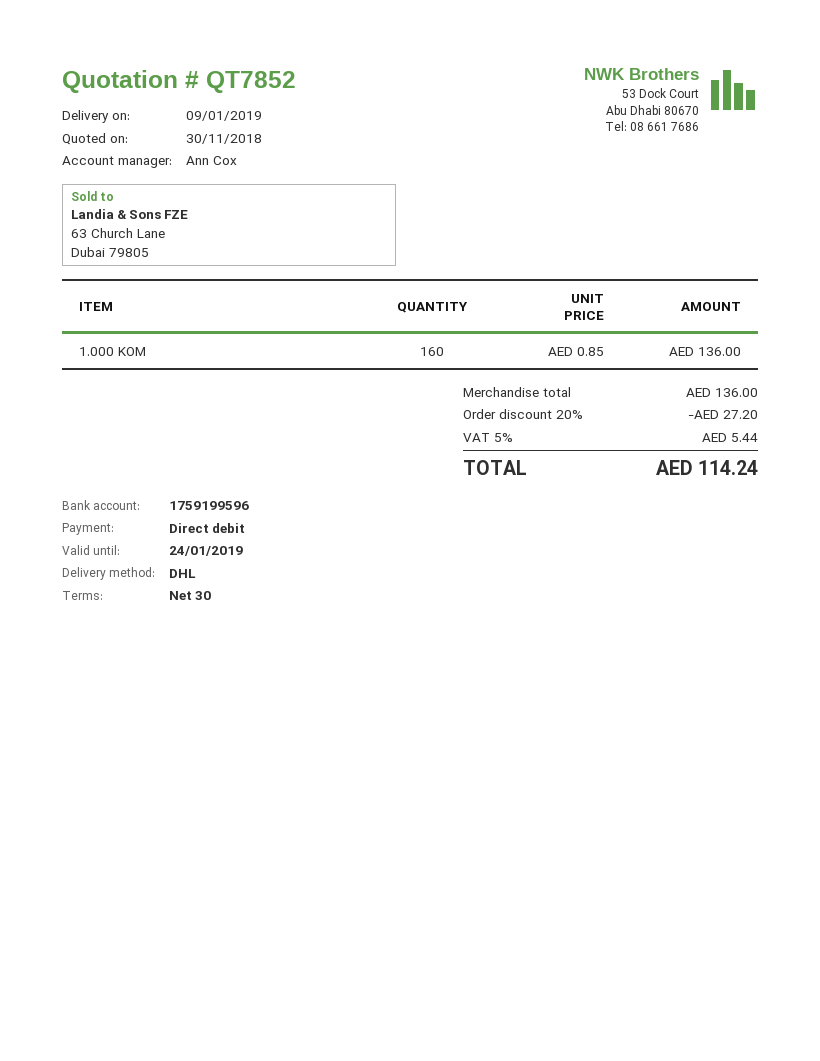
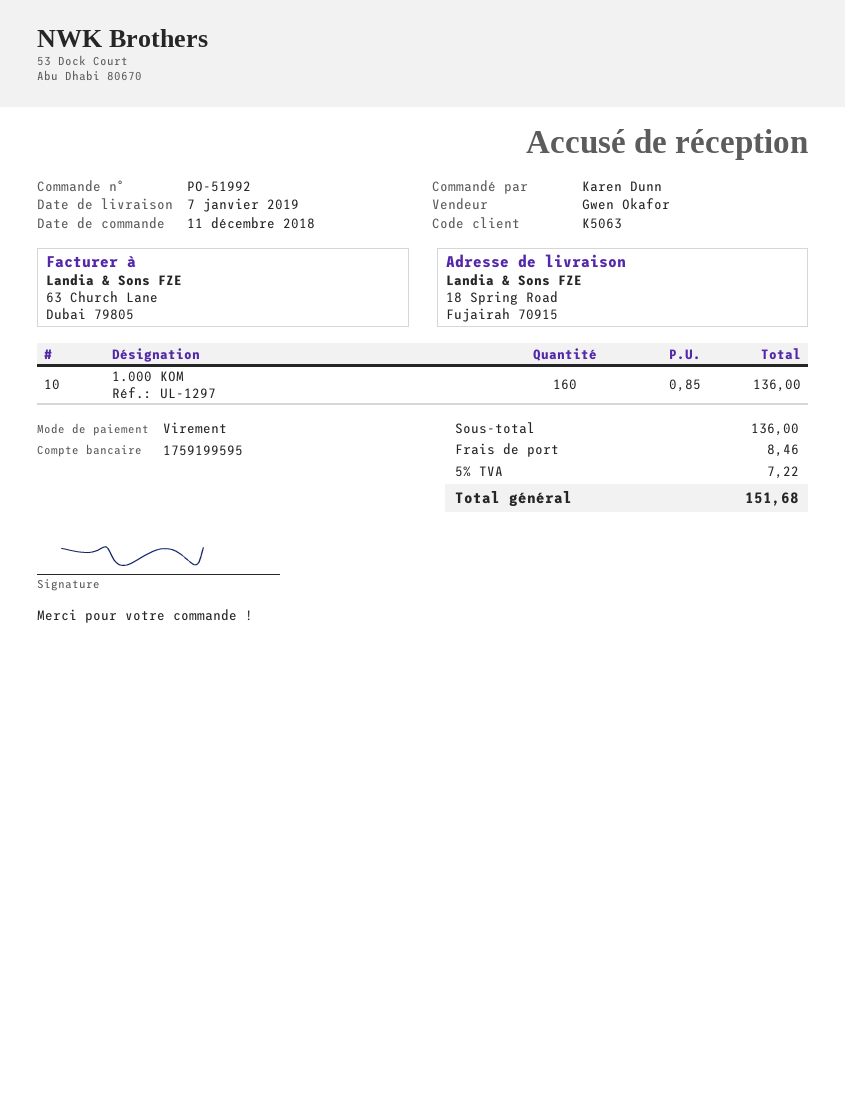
delivery date: 2019-01-09 -> 2019-01-07
sales rep: Ann Cox -> Gwen Okafor
payment method: direct debit -> bank transfer
bank account: 1759199596 -> 1759199595
discount: 20% = 27.20 -> none
shipping: none -> 8.46
tax: 5% = 5.44 -> 5% = 7.22
total: 114.24 -> 151.68

